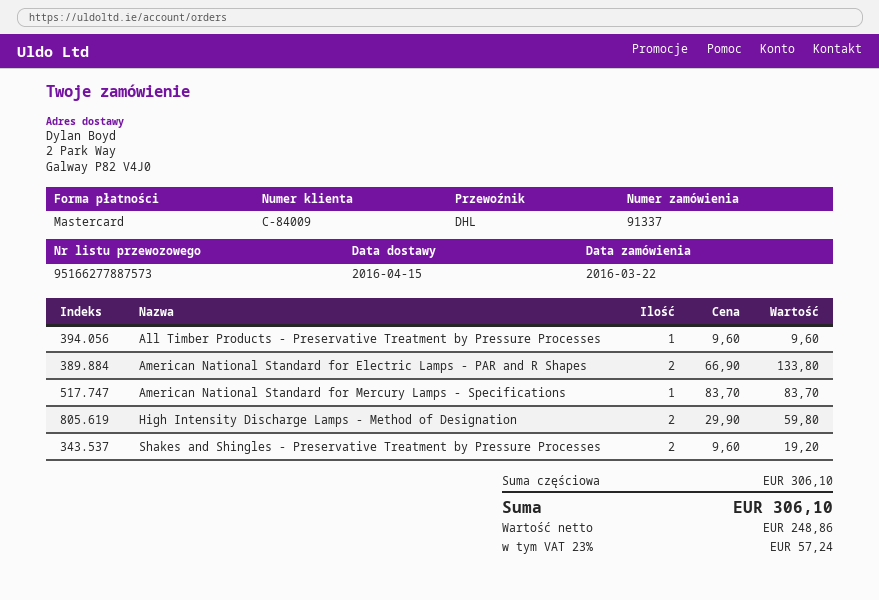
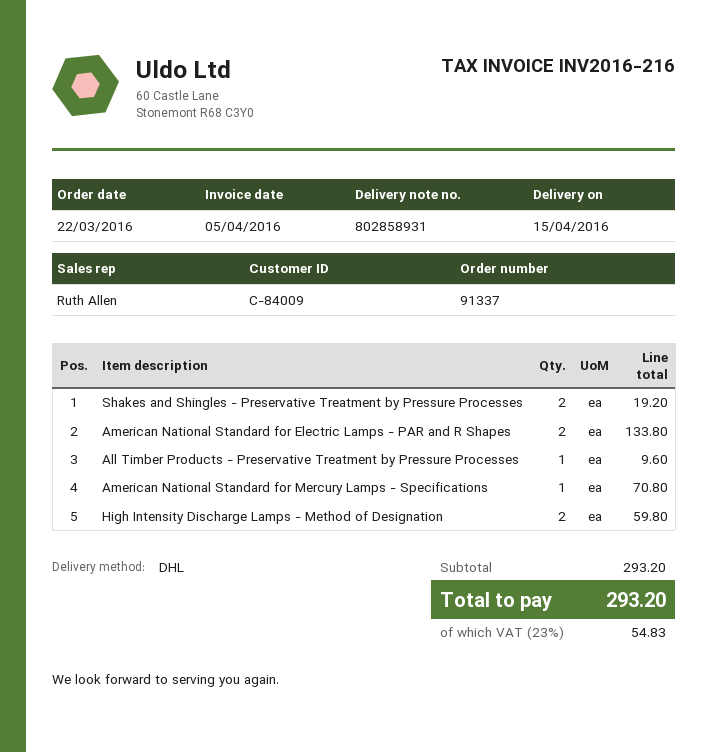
American National Standard for Mercury Lamps - Specifications: 1 for 83.70 -> 1 for 70.80
subtotal: 306.10 -> 293.20
tax: 23% = 57.24 -> 23% = 54.83
total: 306.10 -> 293.20

